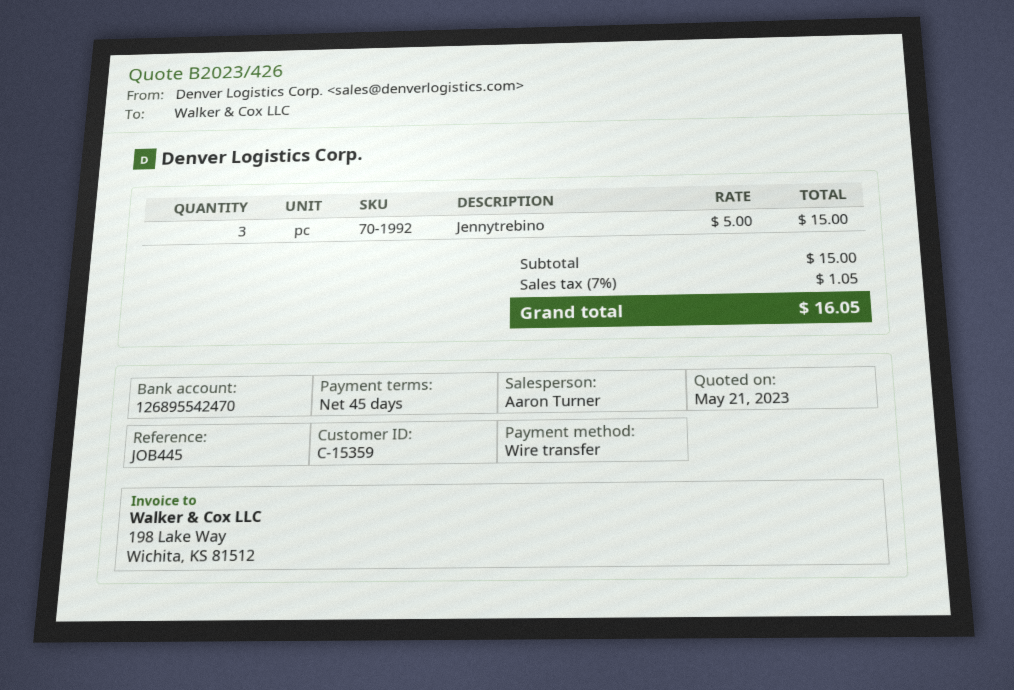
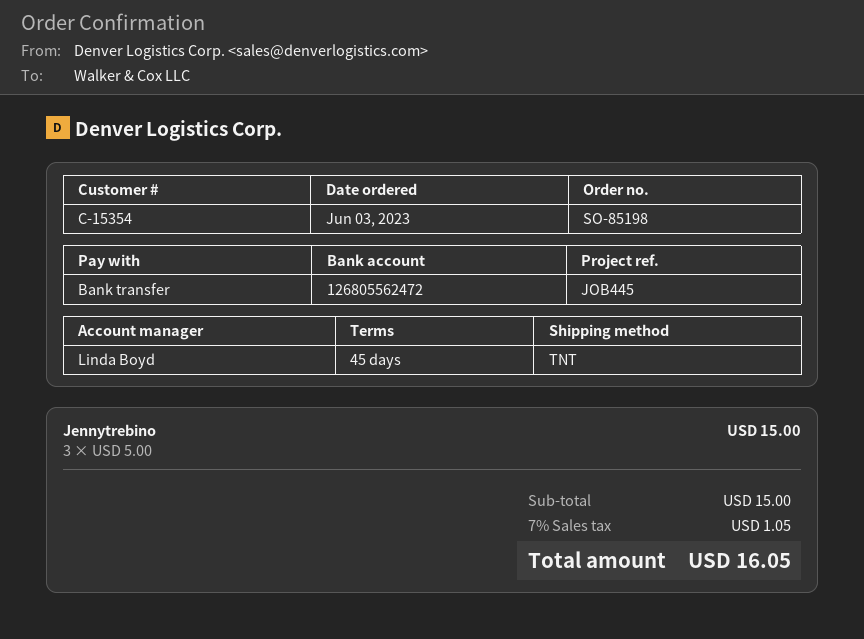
customer number: C-15359 -> C-15354
sales rep: Aaron Turner -> Linda Boyd
bank account: 126895542470 -> 126805562472

